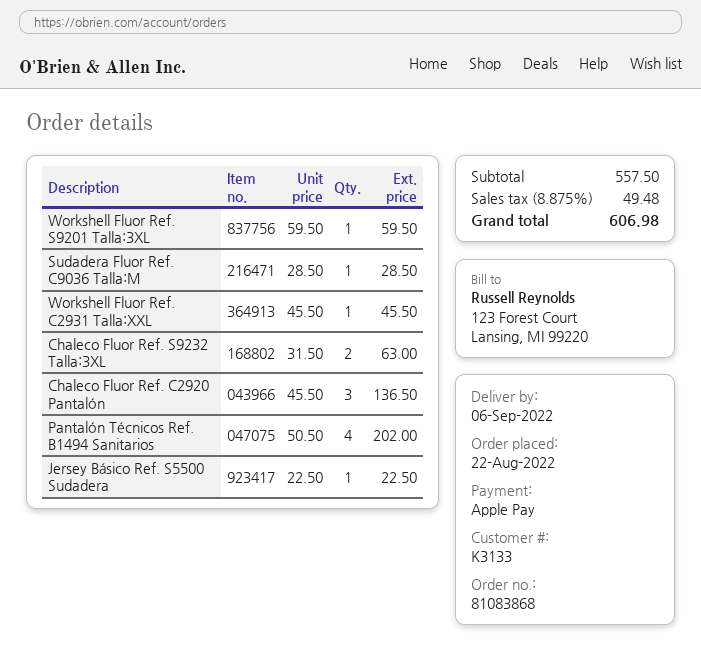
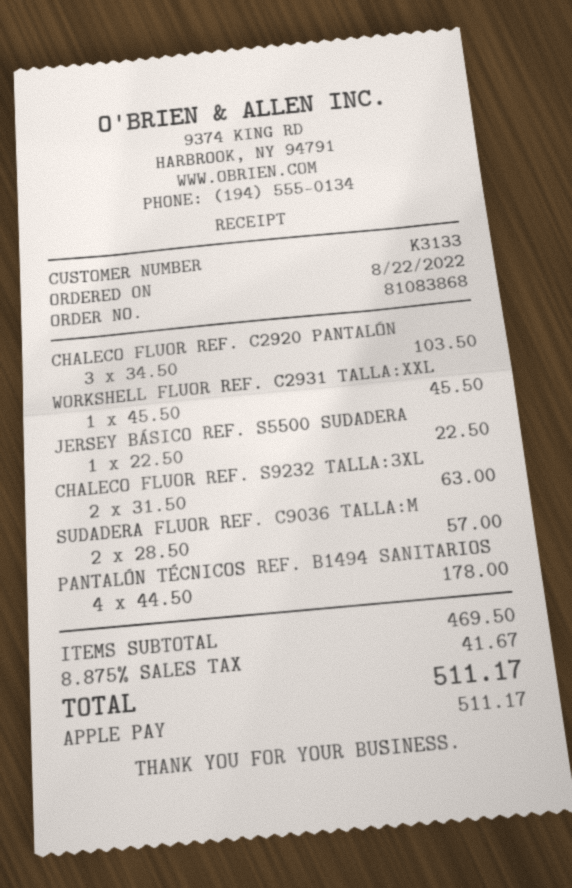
Workshell Fluor Ref. S9201 Talla:3XL: 1 x 59.50 = 59.50 -> none
Sudadera Fluor Ref. C9036 Talla:M: 1 x 28.50 = 28.50 -> 2 x 28.50 = 57.00
Chaleco Fluor Ref. C2920 Pantalón: 3 x 45.50 = 136.50 -> 3 x 34.50 = 103.50
Pantalón Técnicos Ref. B1494 Sanitarios: 4 x 50.50 = 202.00 -> 4 x 44.50 = 178.00
subtotal: 557.50 -> 469.50
tax: 8.875% = 49.48 -> 8.875% = 41.67
total: 606.98 -> 511.17

